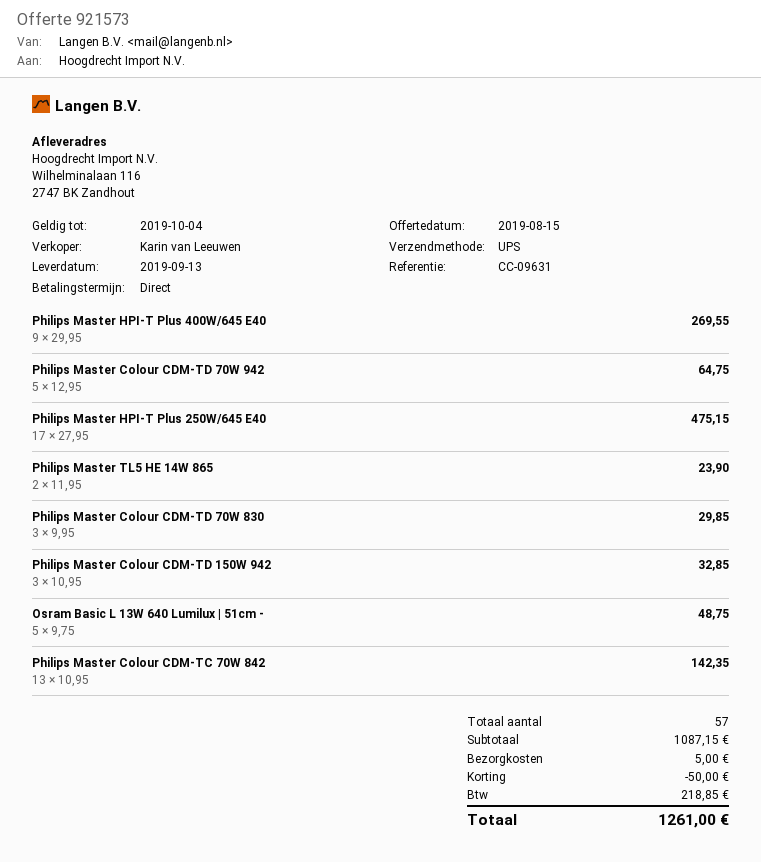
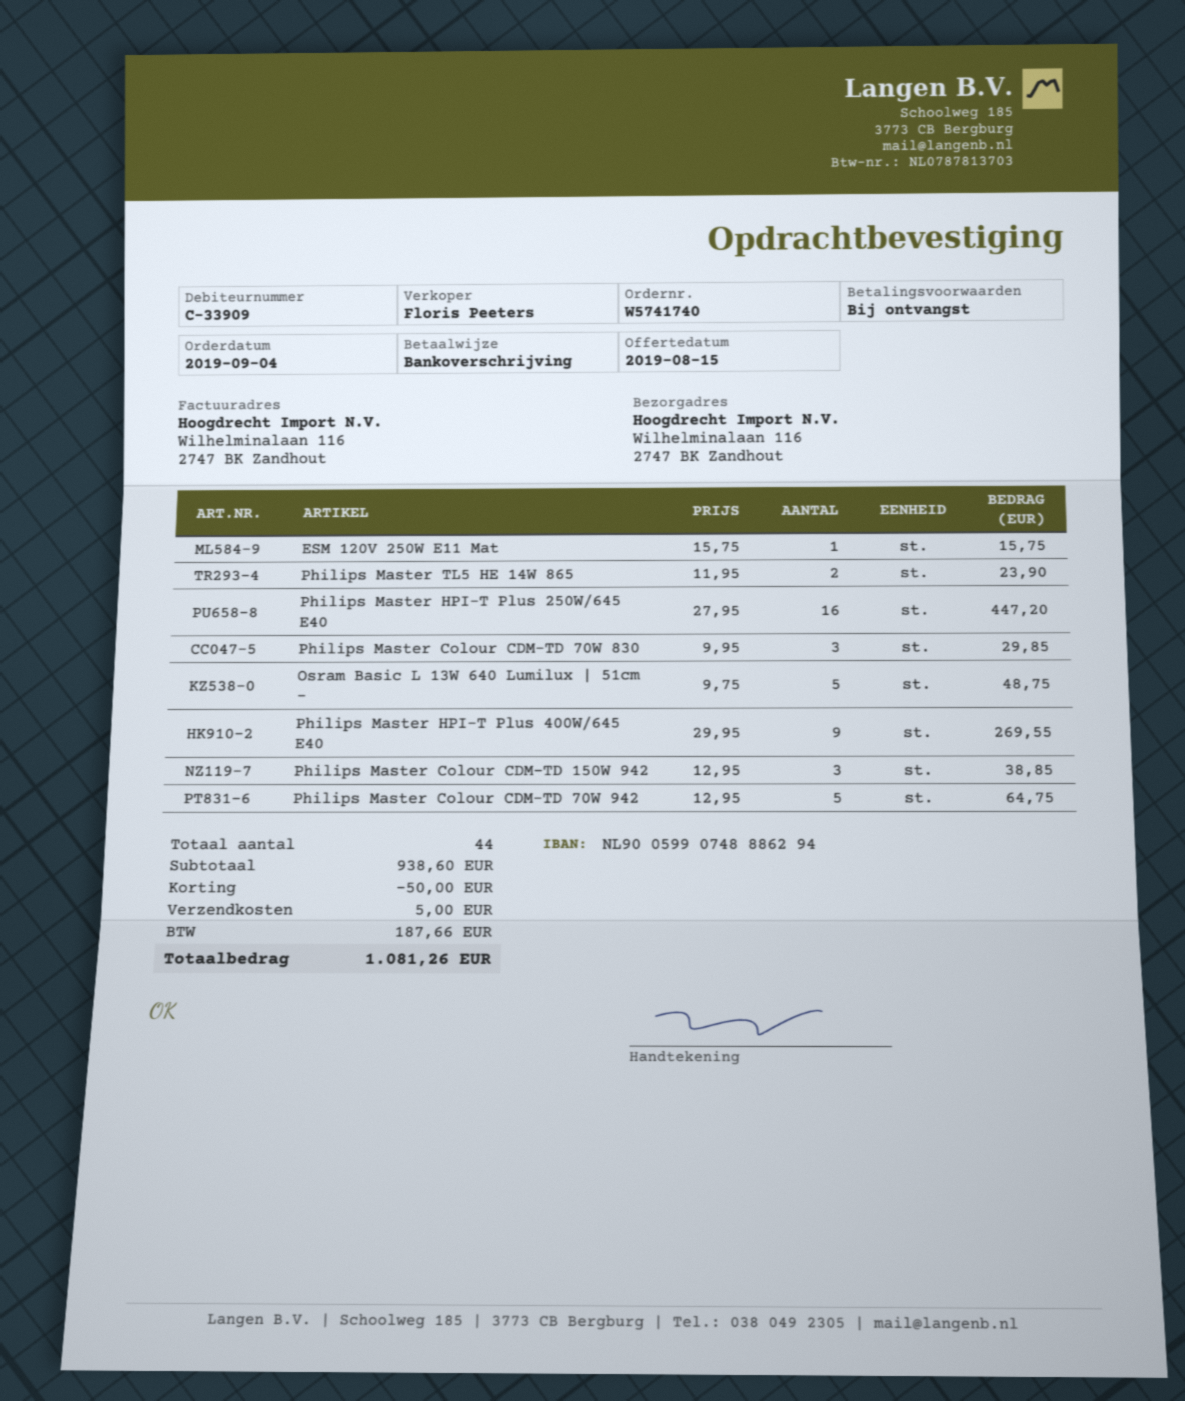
sales rep: Karin van Leeuwen -> Floris Peeters
Philips Master HPI-T Plus 250W/645 E40: 17 x 27.95 = 475.15 -> 16 x 27.95 = 447.20
Philips Master Colour CDM-TD 150W 942: 3 x 10.95 = 32.85 -> 3 x 12.95 = 38.85
Philips Master Colour CDM-TC 70W 842: 13 x 10.95 = 142.35 -> none
ESM 120V 250W E11 Mat: none -> 1 x 15.75 = 15.75
total quantity: 57 -> 44
subtotal: 1087.15 -> 938.60
tax: 218.85 -> 187.66
total: 1261.00 -> 1081.26

